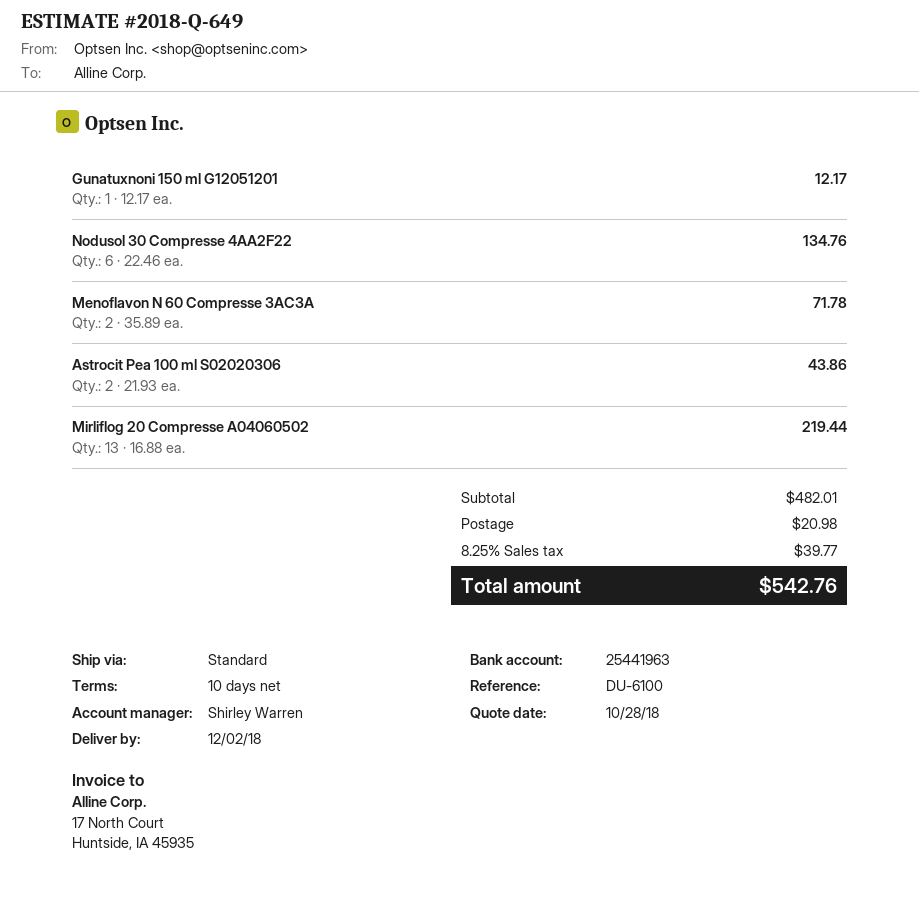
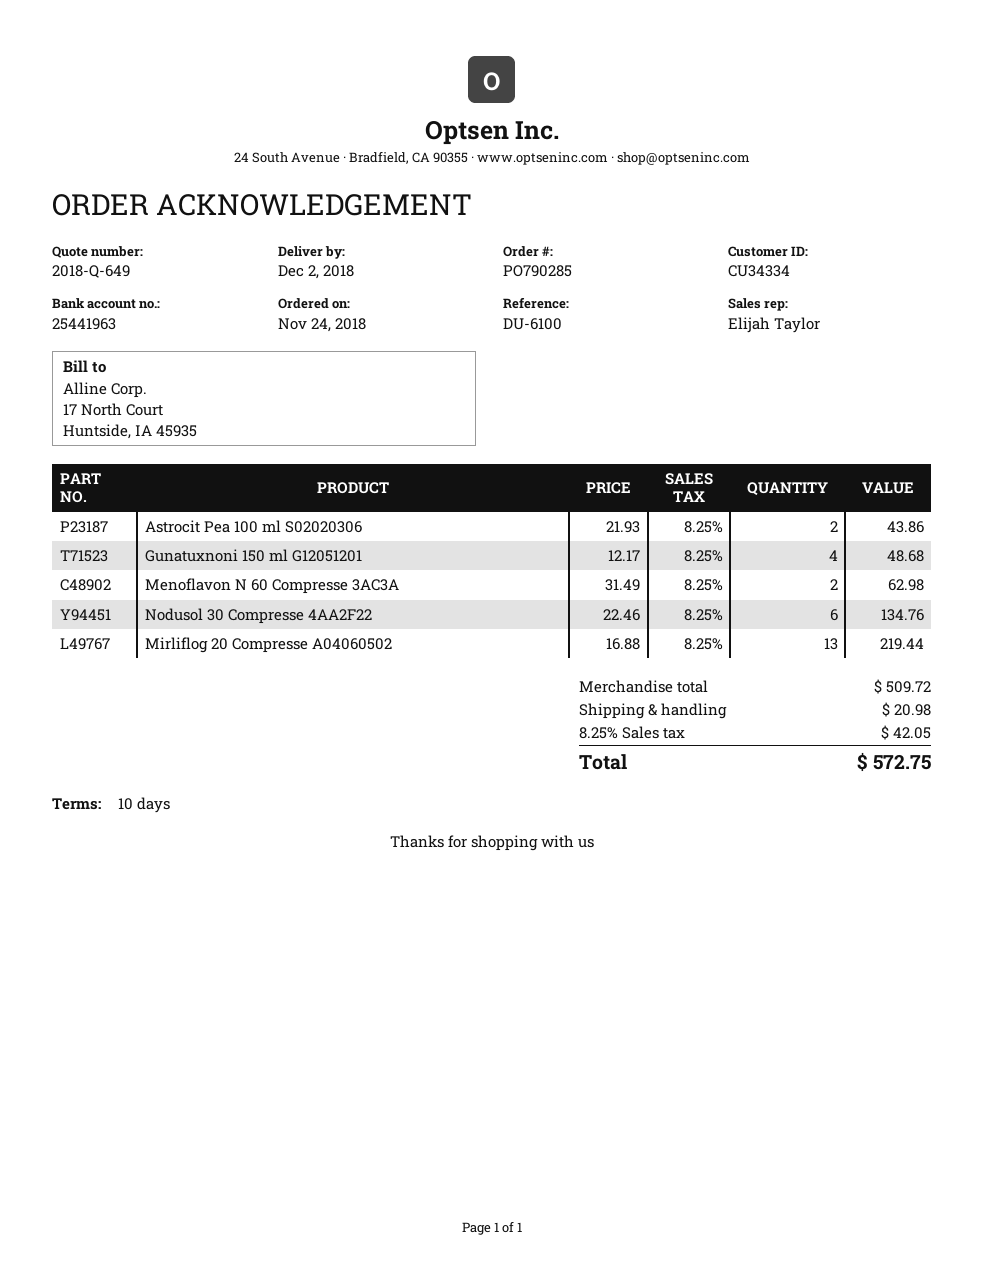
sales rep: Shirley Warren -> Elijah Taylor
Gunatuxnoni 150 ml G12051201: 1 x 12.17 = 12.17 -> 4 x 12.17 = 48.68
Menoflavon N 60 Compresse 3AC3A: 2 x 35.89 = 71.78 -> 2 x 31.49 = 62.98
subtotal: 482.01 -> 509.72
tax: 8.25% = 39.77 -> 8.25% = 42.05
total: 542.76 -> 572.75

